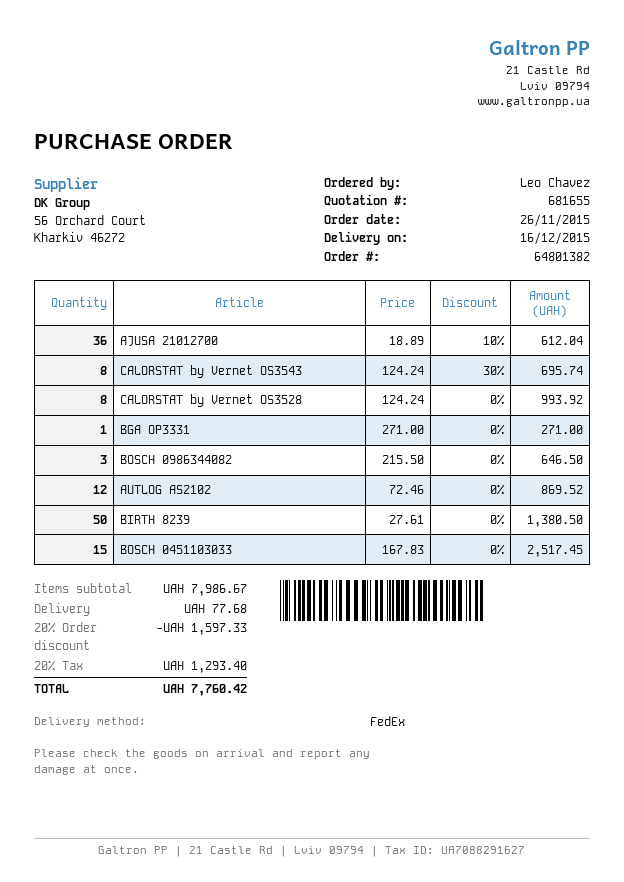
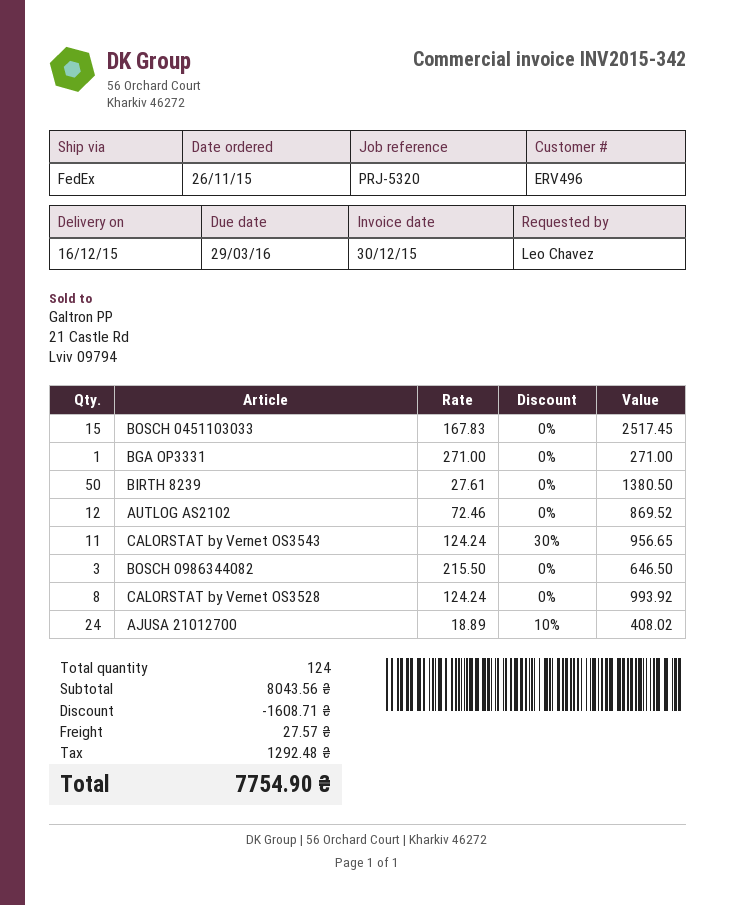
AJUSA 21012700: 36 x 18.89 - 10% = 612.04 -> 24 x 18.89 - 10% = 408.02
CALORSTAT by Vernet OS3543: 8 x 124.24 - 30% = 695.74 -> 11 x 124.24 - 30% = 956.65
subtotal: 7986.67 -> 8043.56
discount: 1597.33 -> 1608.71
shipping: 77.68 -> 27.57
tax: 1293.40 -> 1292.48
total: 7760.42 -> 7754.90

